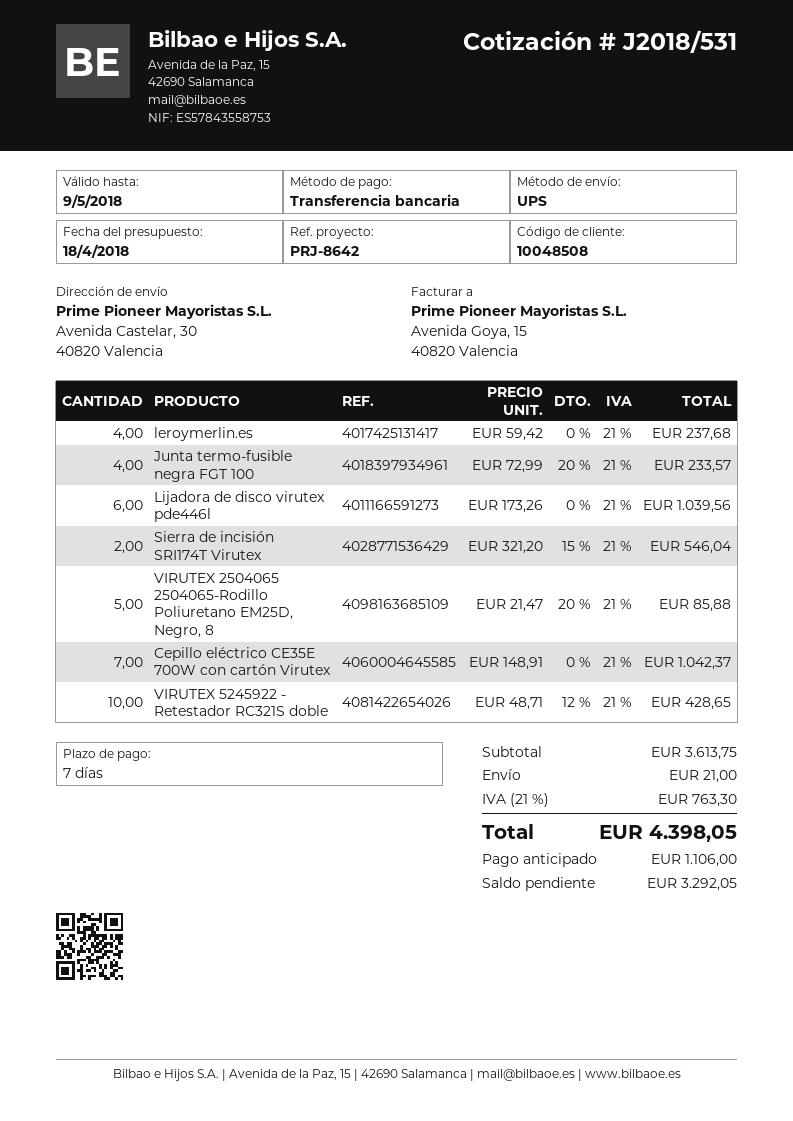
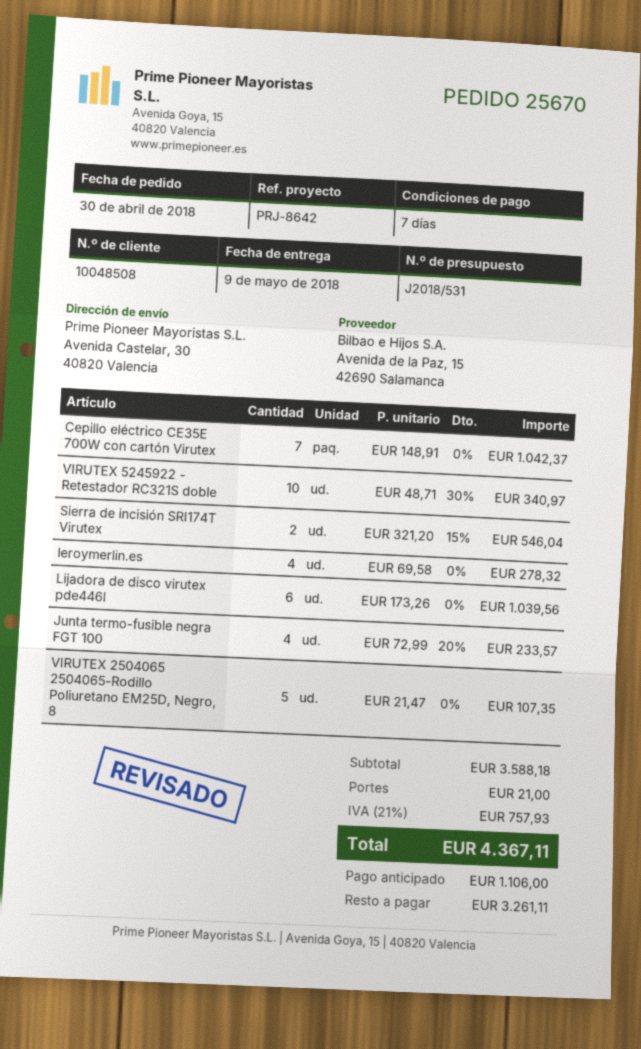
leroymerlin.es: 4 x 59.42 = 237.68 -> 4 x 69.58 = 278.32
VIRUTEX 2504065 2504065-Rodillo Poliuretano EM25D, Negro, 8: 5 x 21.47 - 20% = 85.88 -> 5 x 21.47 = 107.35
VIRUTEX 5245922 - Retestador RC321S doble: 10 x 48.71 - 12% = 428.65 -> 10 x 48.71 - 30% = 340.97
subtotal: 3613.75 -> 3588.18
tax: 21% = 763.30 -> 21% = 757.93
total: 4398.05 -> 4367.11
balance: 3292.05 -> 3261.11

